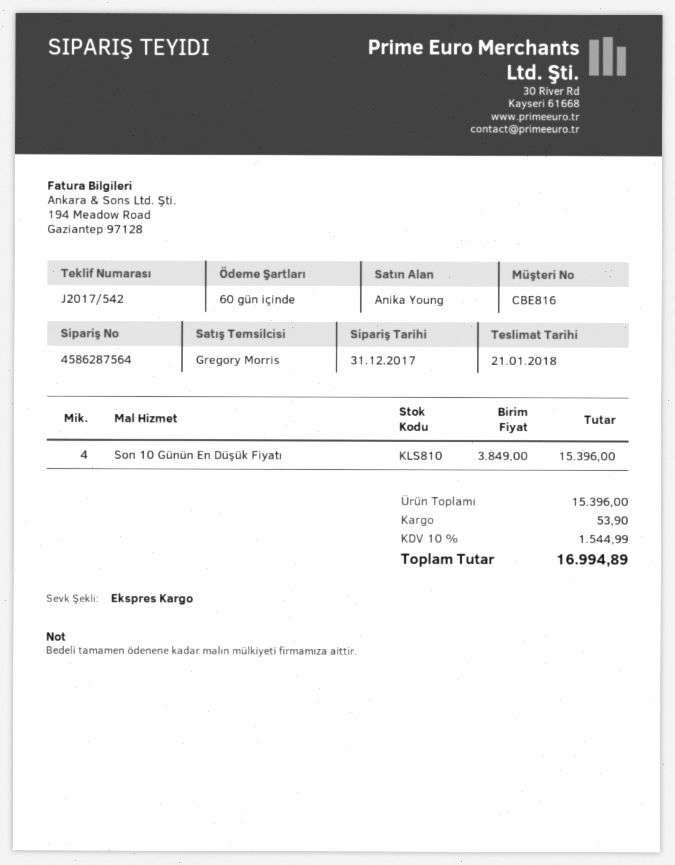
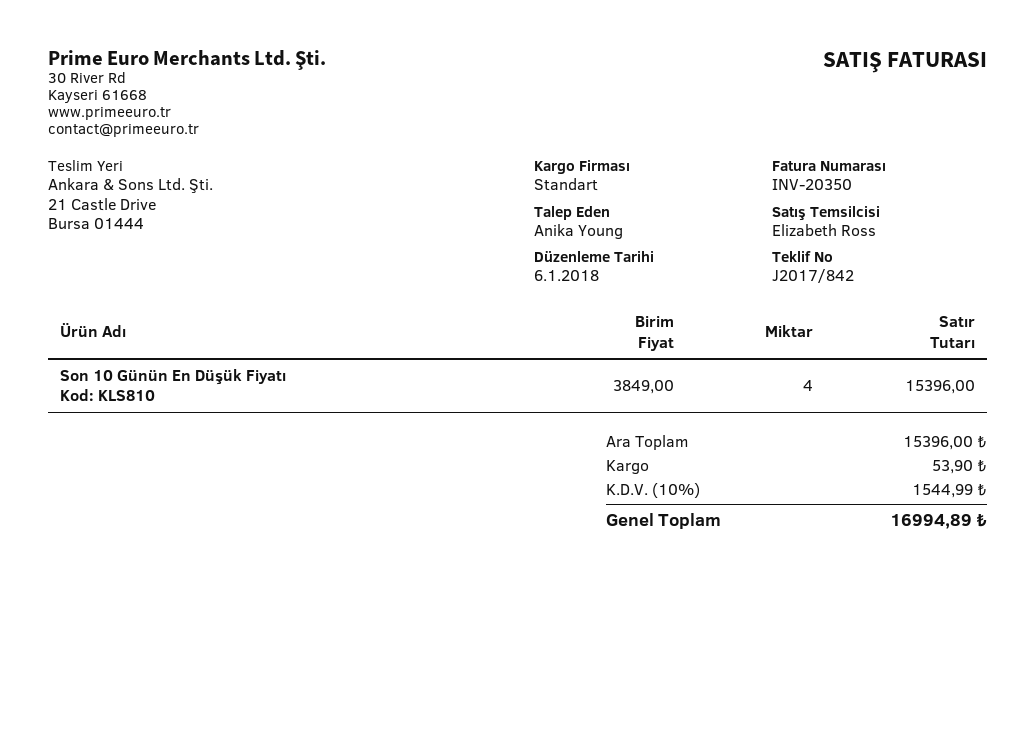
quote number: J2017/542 -> J2017/842
sales rep: Gregory Morris -> Elizabeth Ross
shipping method: express -> standard

